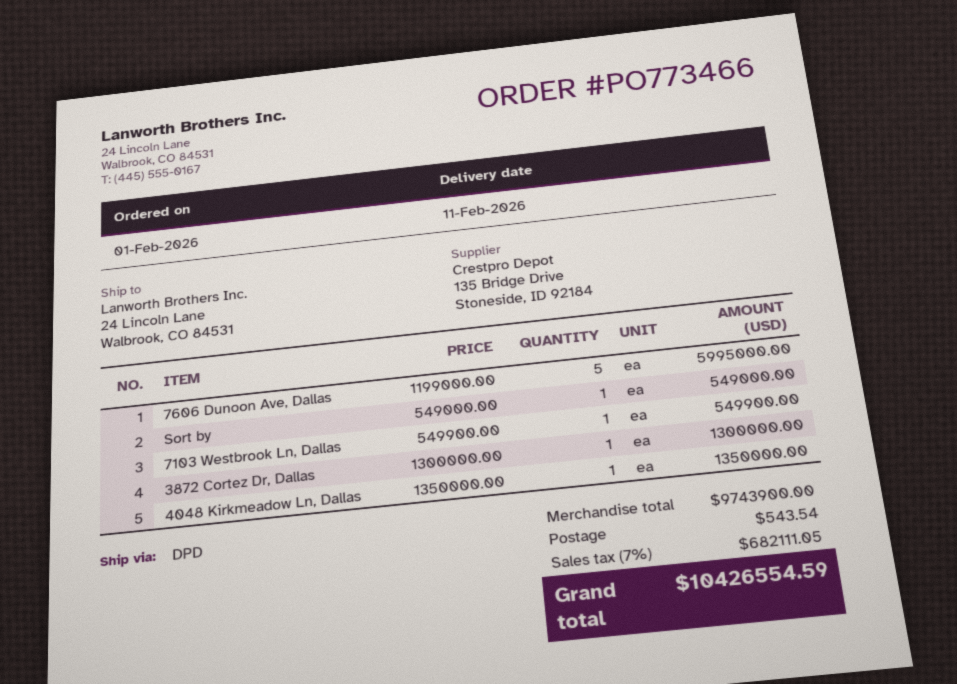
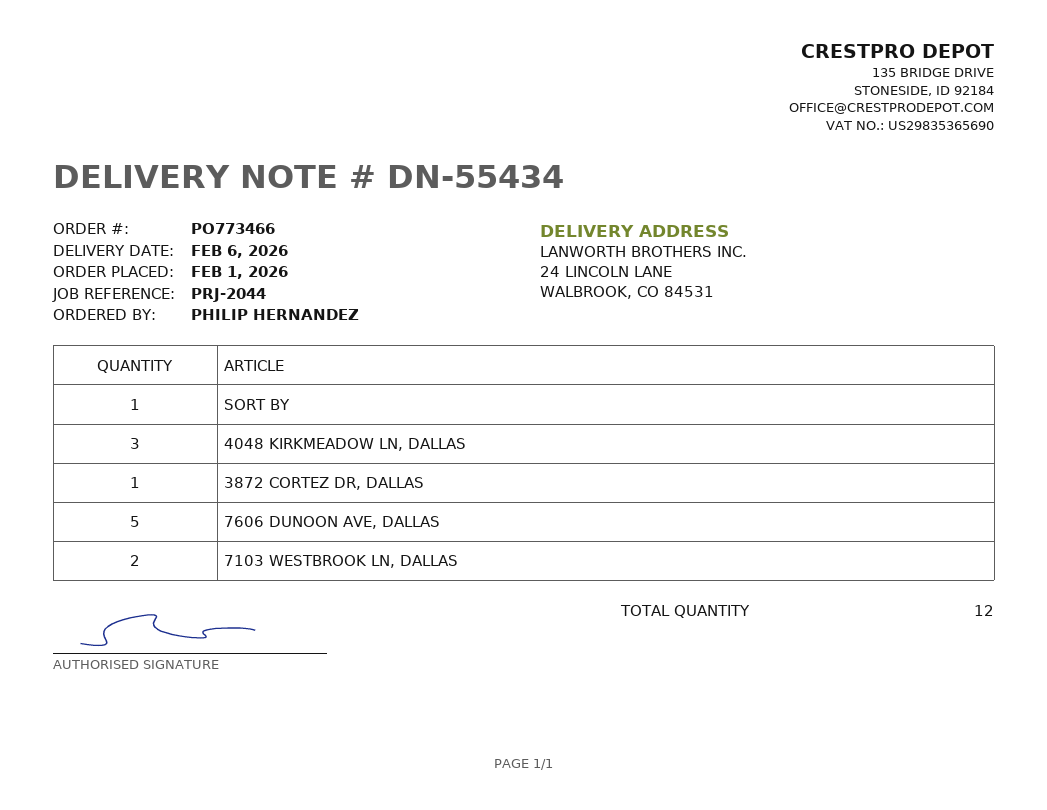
delivery date: 2026-02-11 -> 2026-02-06
7103 Westbrook Ln, Dallas: 1 -> 2
4048 Kirkmeadow Ln, Dallas: 1 -> 3

